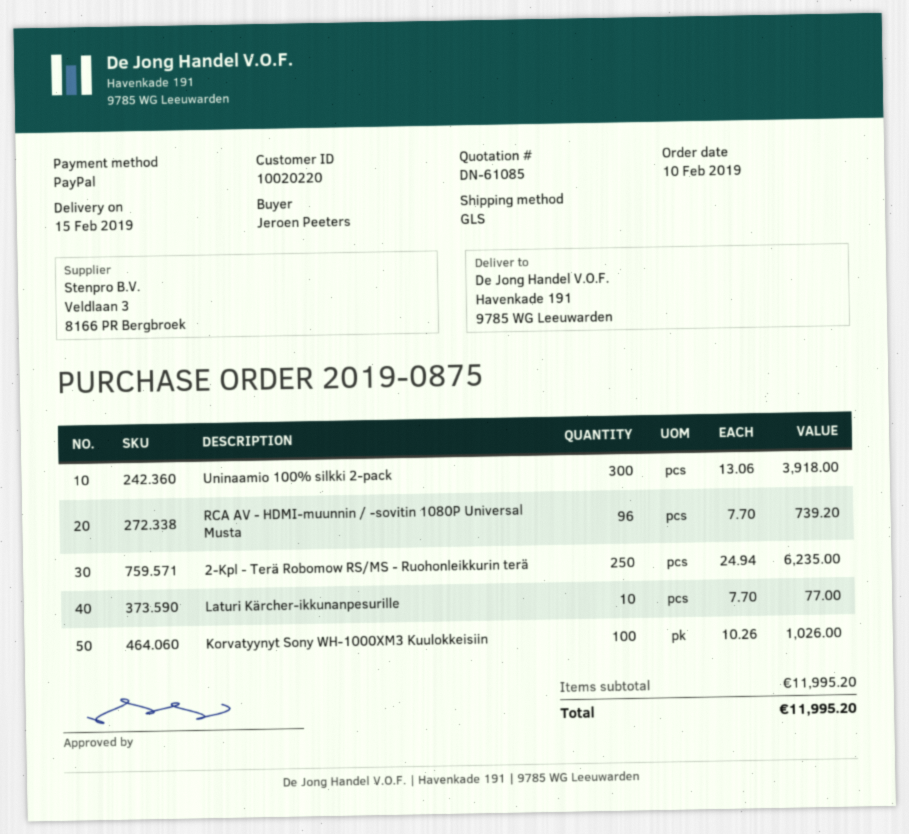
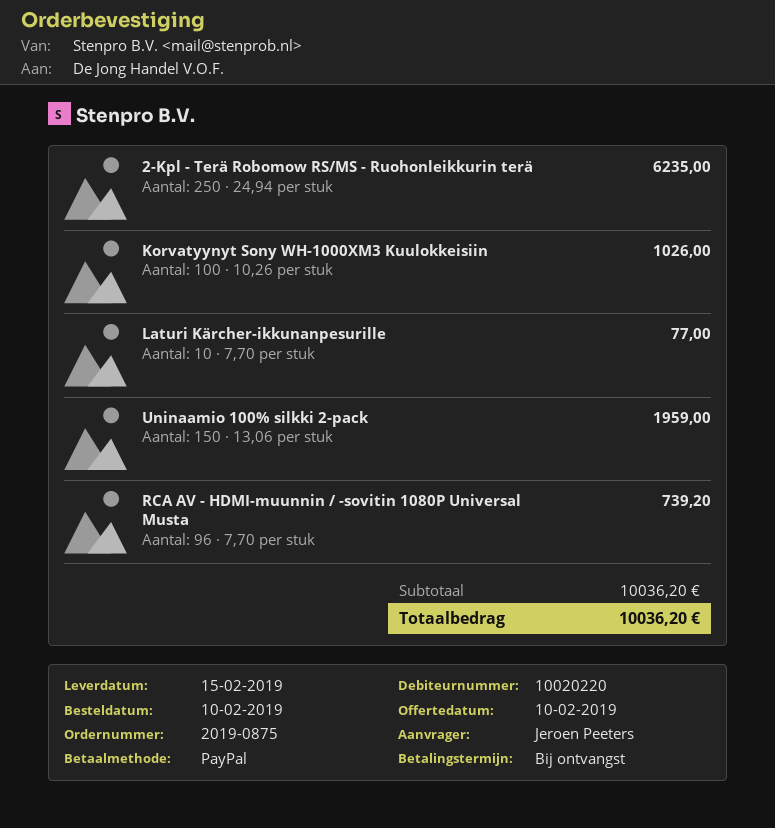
Uninaamio 100% silkki 2-pack: 300 x 13.06 = 3918.00 -> 150 x 13.06 = 1959.00
subtotal: 11995.20 -> 10036.20
total: 11995.20 -> 10036.20

